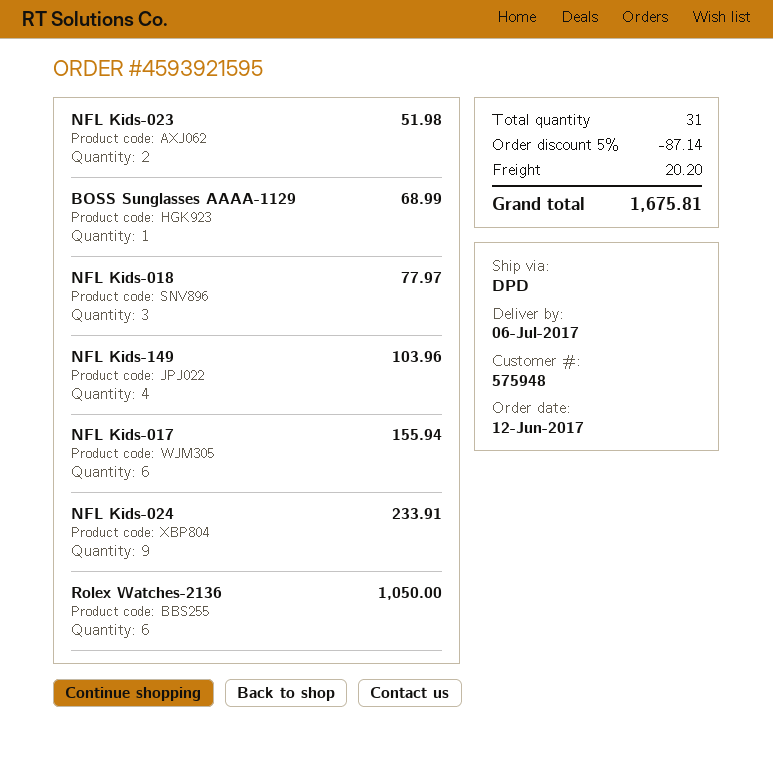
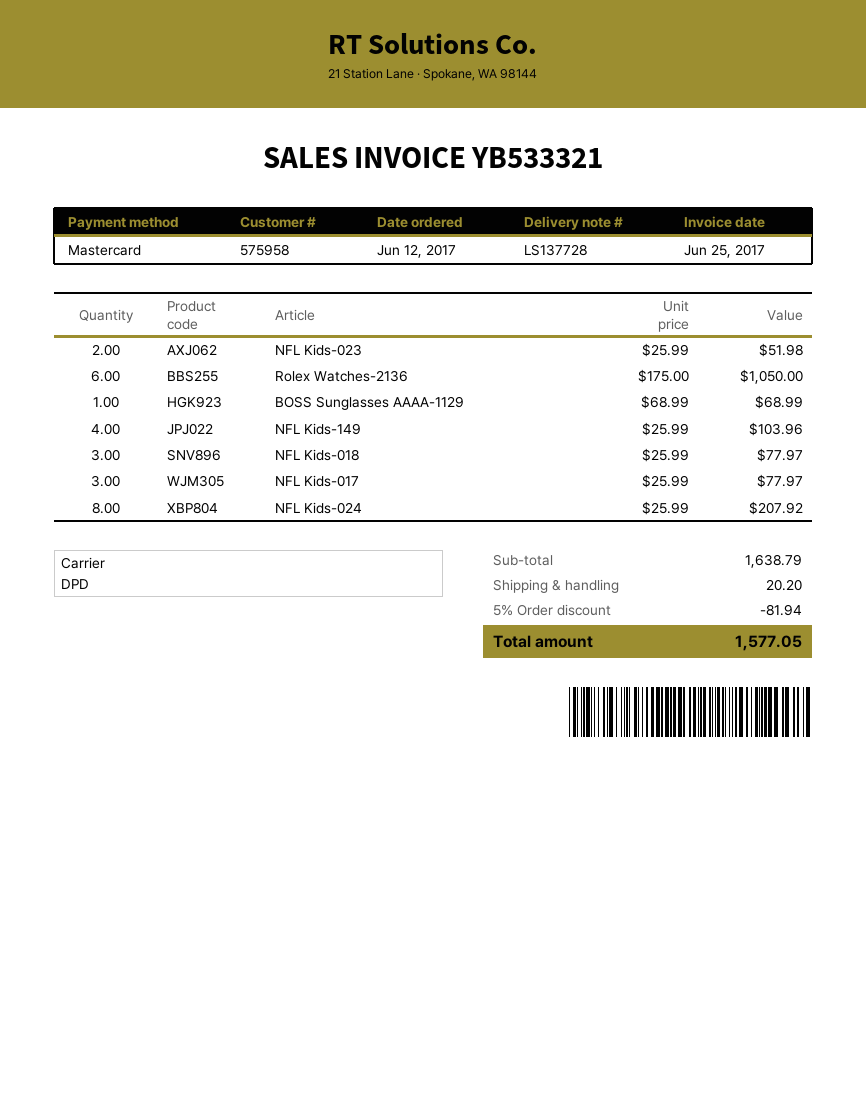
customer number: 575948 -> 575958
NFL Kids-017: 6 for 155.94 -> 3 for 77.97
NFL Kids-024: 9 for 233.91 -> 8 for 207.92
discount: 5% = 87.14 -> 5% = 81.94
total: 1675.81 -> 1577.05

